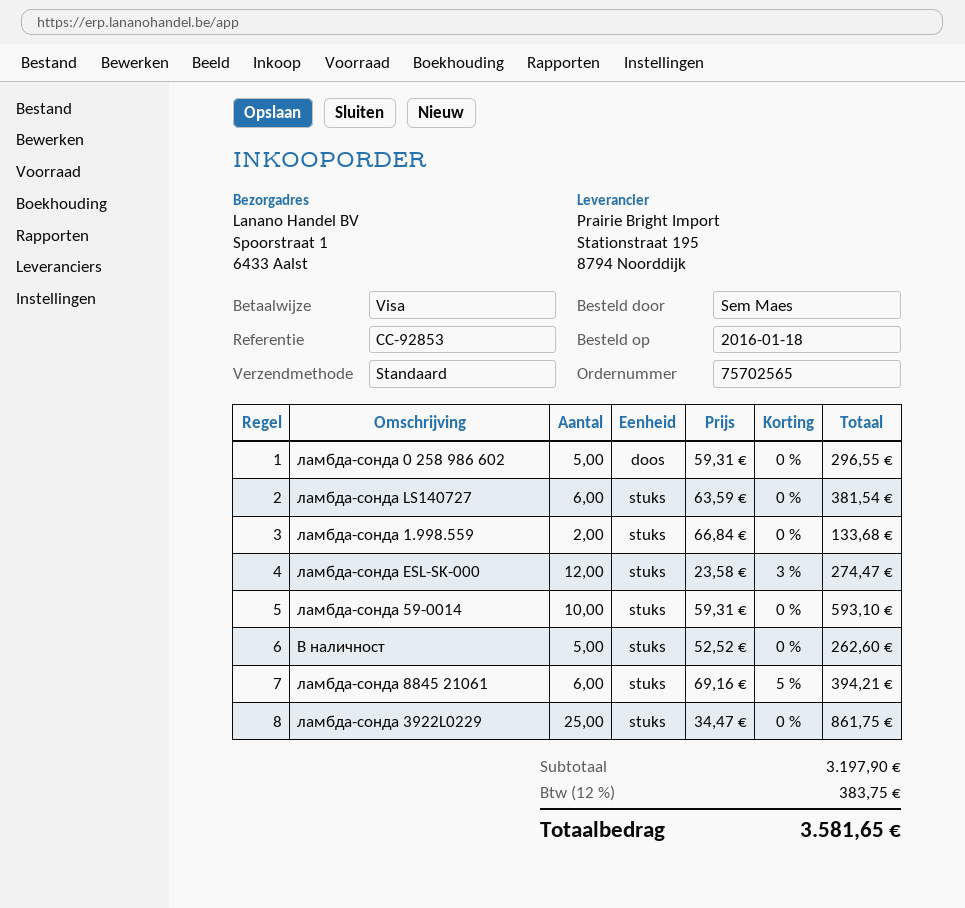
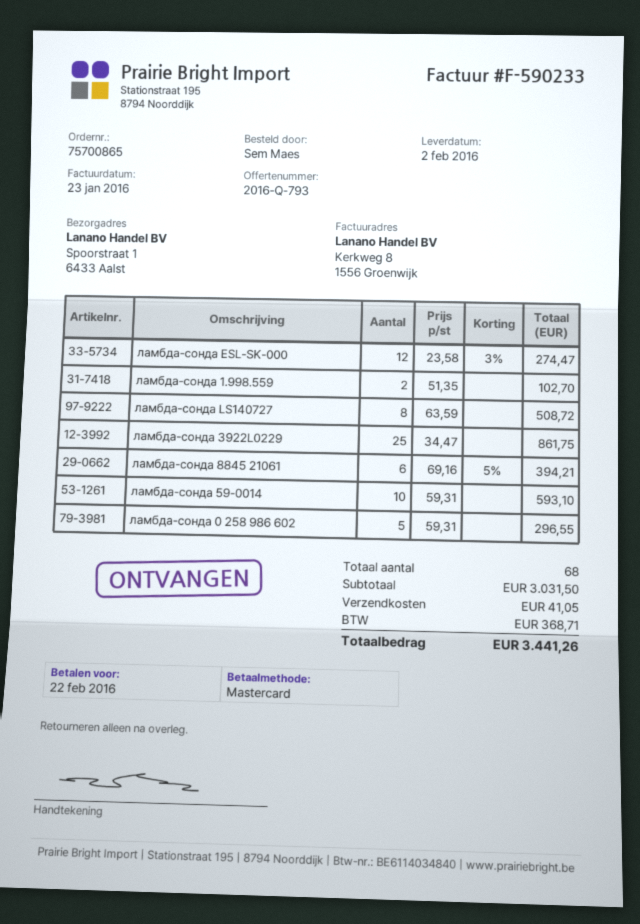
order number: 75702565 -> 75700865
payment method: Visa -> Mastercard
ламбда-сонда LS140727: 6 x 63.59 = 381.54 -> 8 x 63.59 = 508.72
ламбда-сонда 1.998.559: 2 x 66.84 = 133.68 -> 2 x 51.35 = 102.70
В наличност: 5 x 52.52 = 262.60 -> none
subtotal: 3197.90 -> 3031.50
shipping: none -> 41.05
tax: 383.75 -> 368.71
total: 3581.65 -> 3441.26

